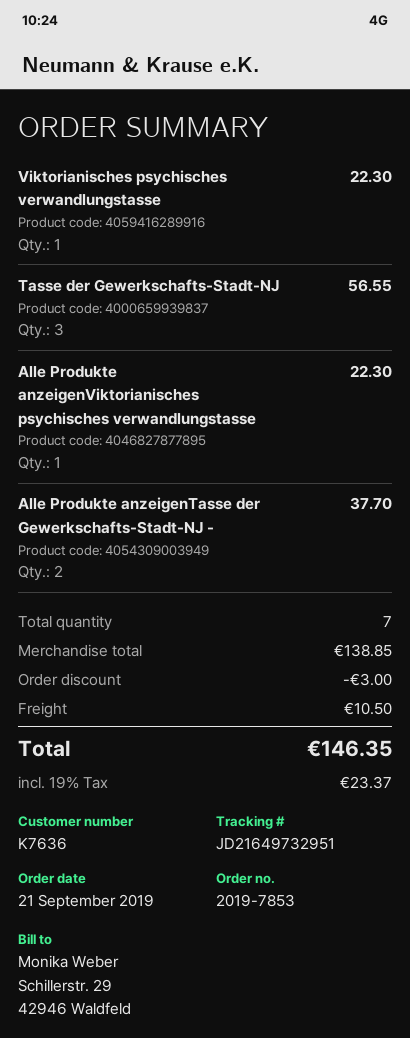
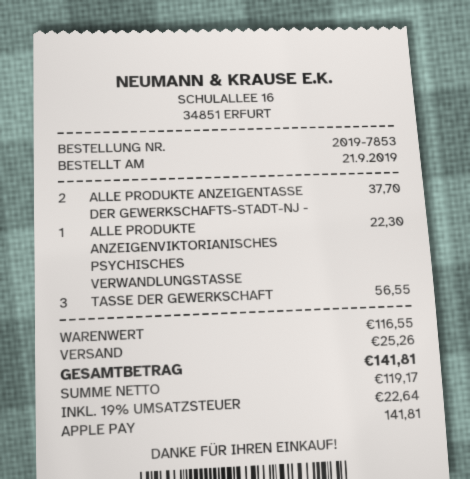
Viktorianisches psychisches verwandlungstasse: 1 for 22.30 -> none
subtotal: 138.85 -> 116.55
discount: 3.00 -> none
shipping: 10.50 -> 25.26
tax: 19% = 23.37 -> 19% = 22.64
total: 146.35 -> 141.81

